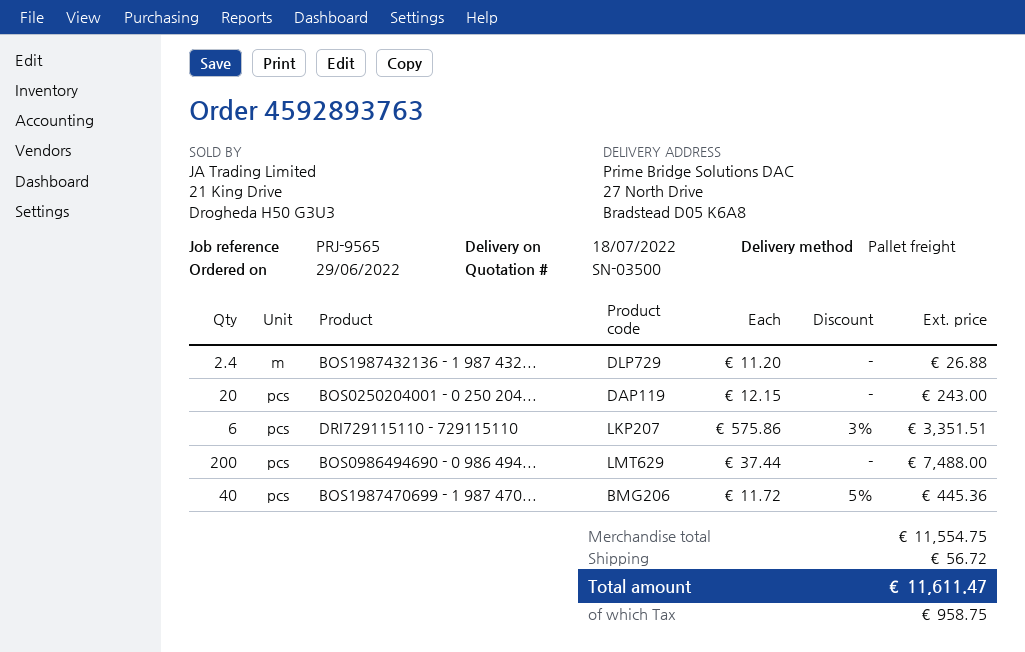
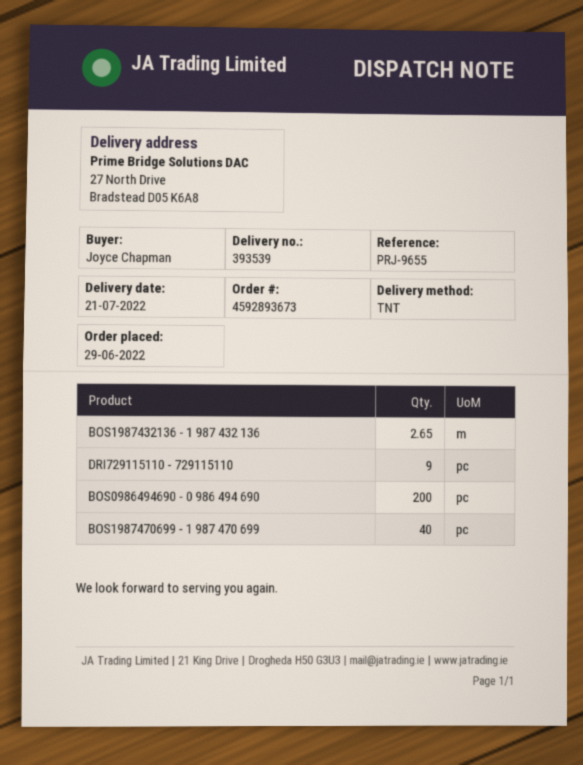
order number: 4592893763 -> 4592893673
delivery date: 2022-07-18 -> 2022-07-21
reference: PRJ-9565 -> PRJ-9655
shipping method: pallet freight -> TNT
BOS1987432136 - 1 987 432...: 2.4 -> 2.65
BOS0250204001 - 0 250 204...: 20 -> none
DRI729115110 - 729115110: 6 -> 9

